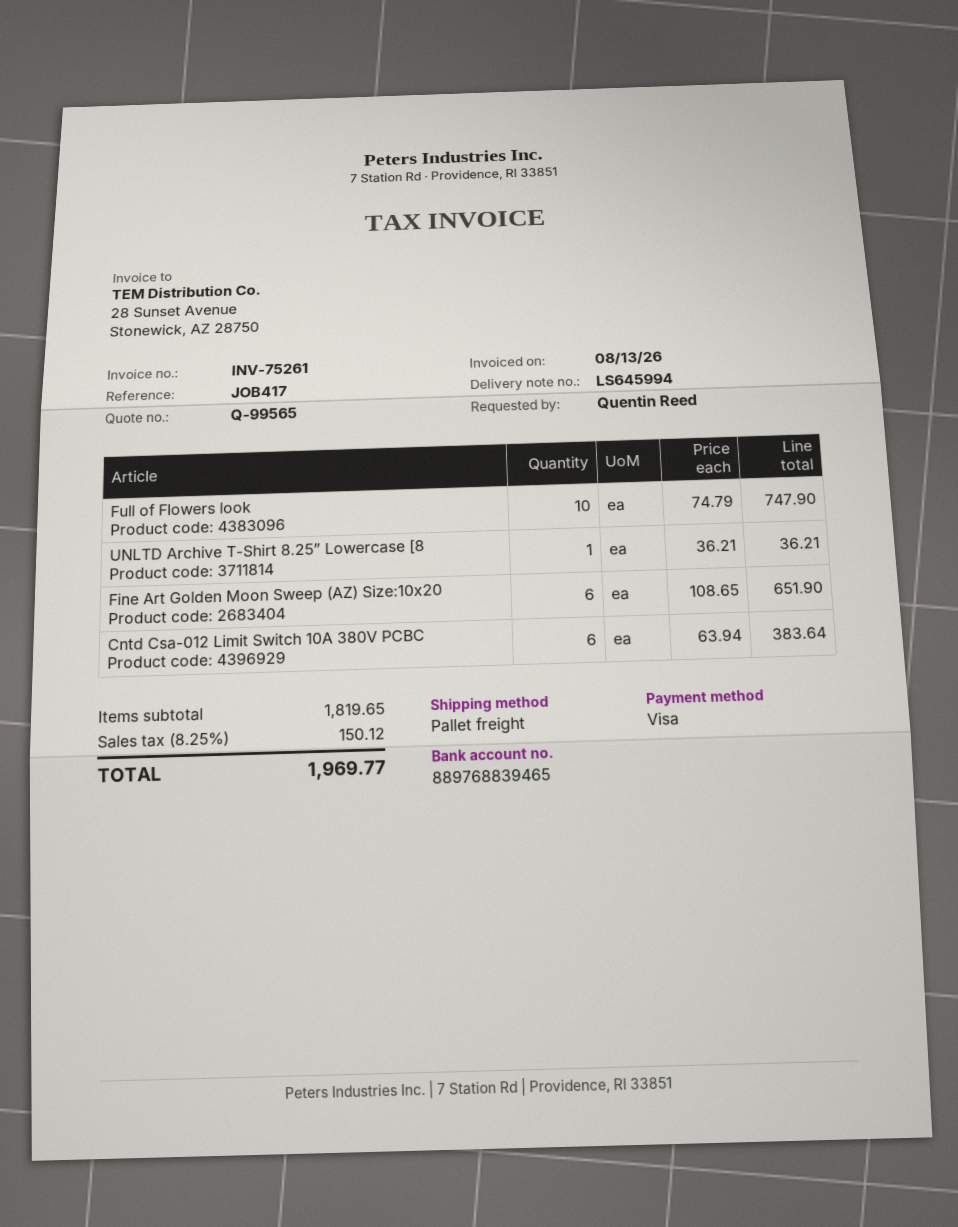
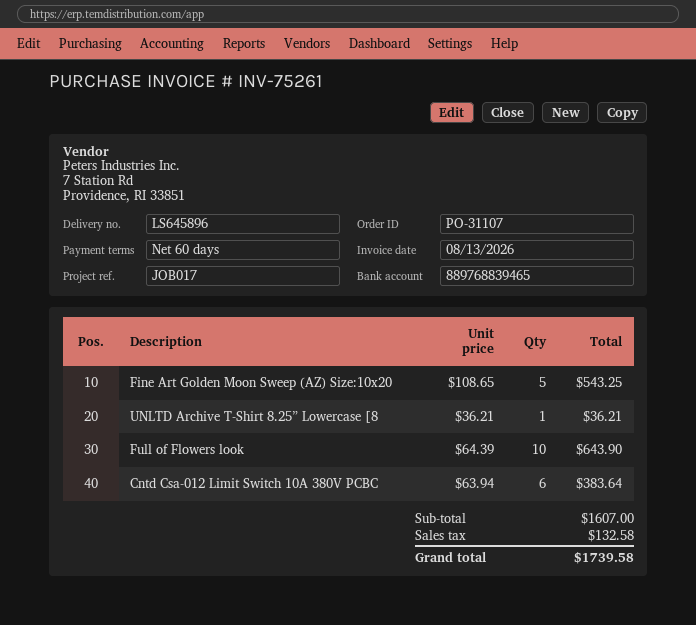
delivery note number: LS645994 -> LS645896
reference: JOB417 -> JOB017
Full of Flowers look: 10 x 74.79 = 747.90 -> 10 x 64.39 = 643.90
Fine Art Golden Moon Sweep (AZ) Size:10x20: 6 x 108.65 = 651.90 -> 5 x 108.65 = 543.25
subtotal: 1819.65 -> 1607.00
tax: 150.12 -> 132.58
total: 1969.77 -> 1739.58

